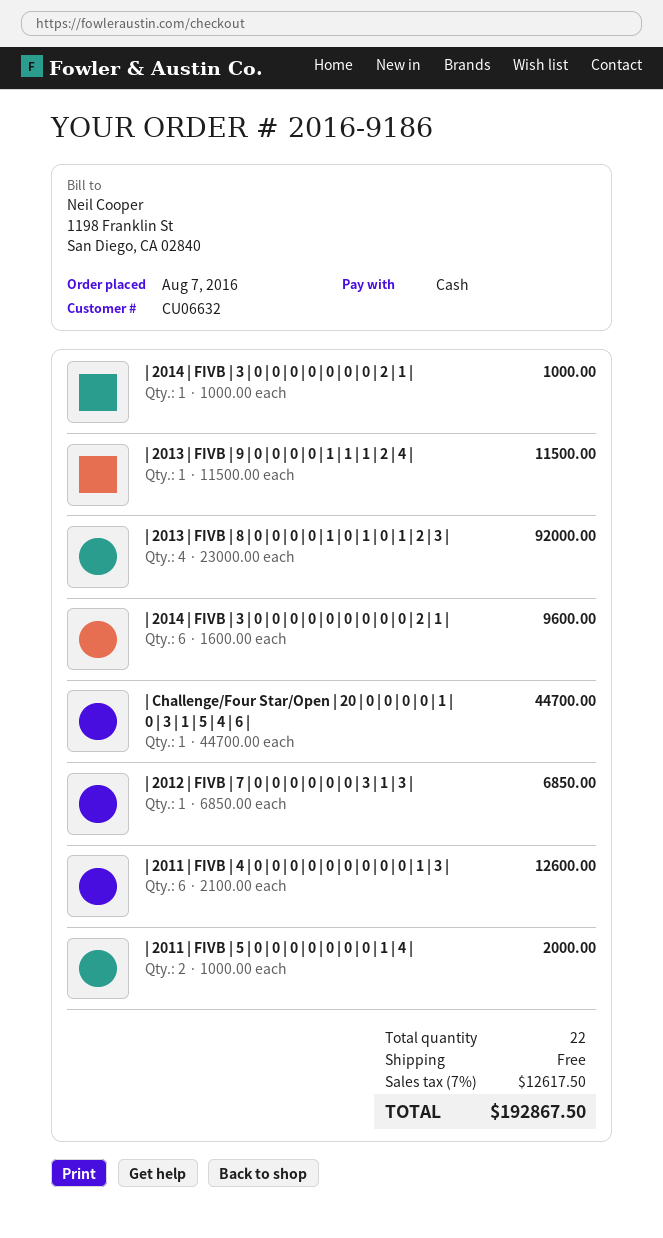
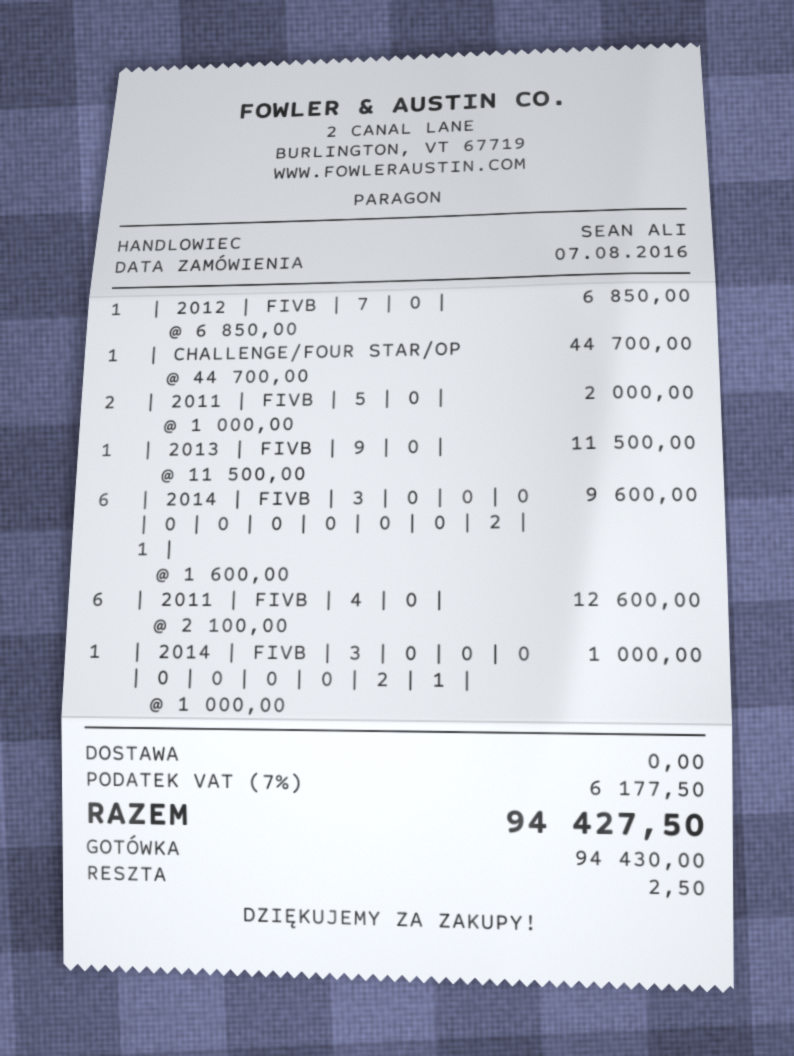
| 2013 | FIVB | 8 | 0 | 0 | 0 | 0 | 1 | 0 | 1 | 0 | 1 | 2 | 3 |: 4 x 23000.00 = 92000.00 -> none
tax: 7% = 12617.50 -> 7% = 6177.50
total: 192867.50 -> 94427.50

